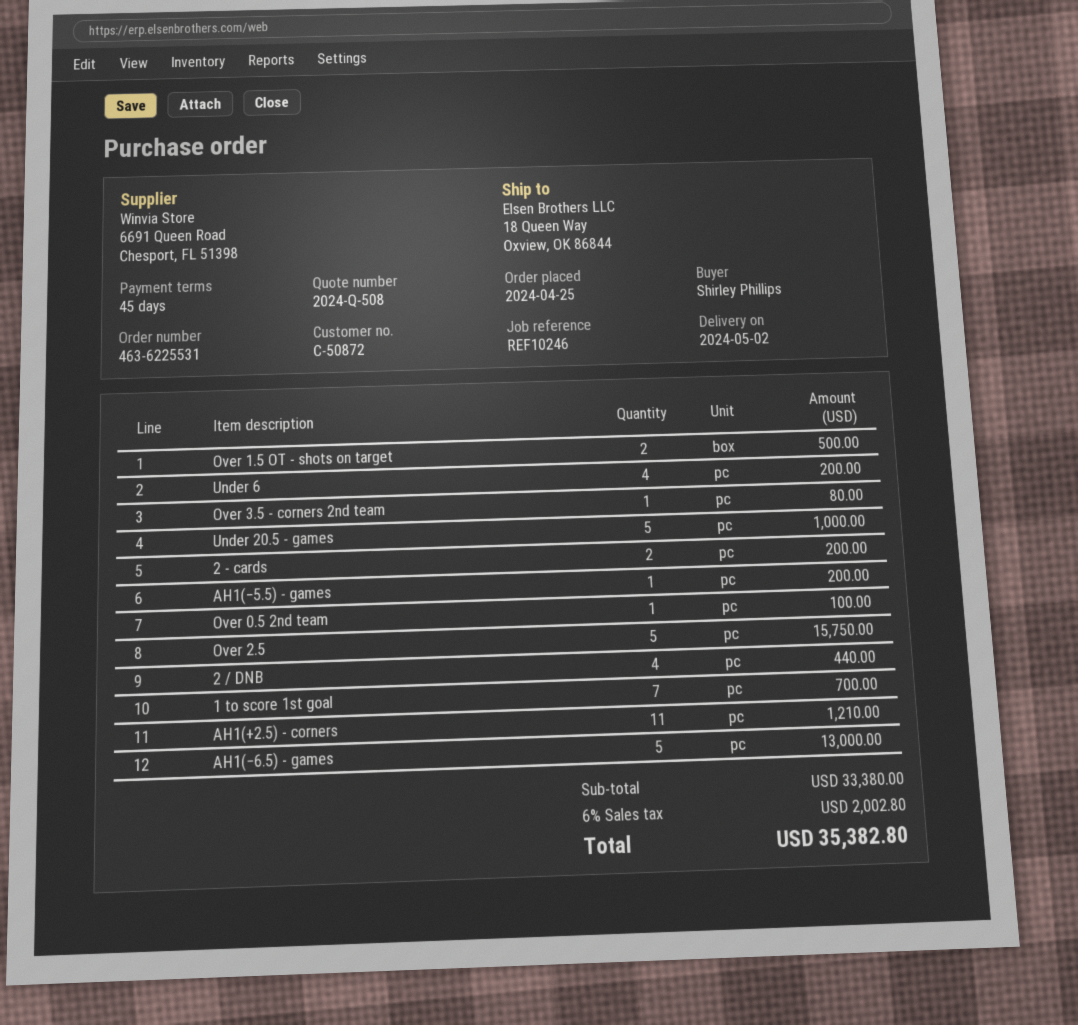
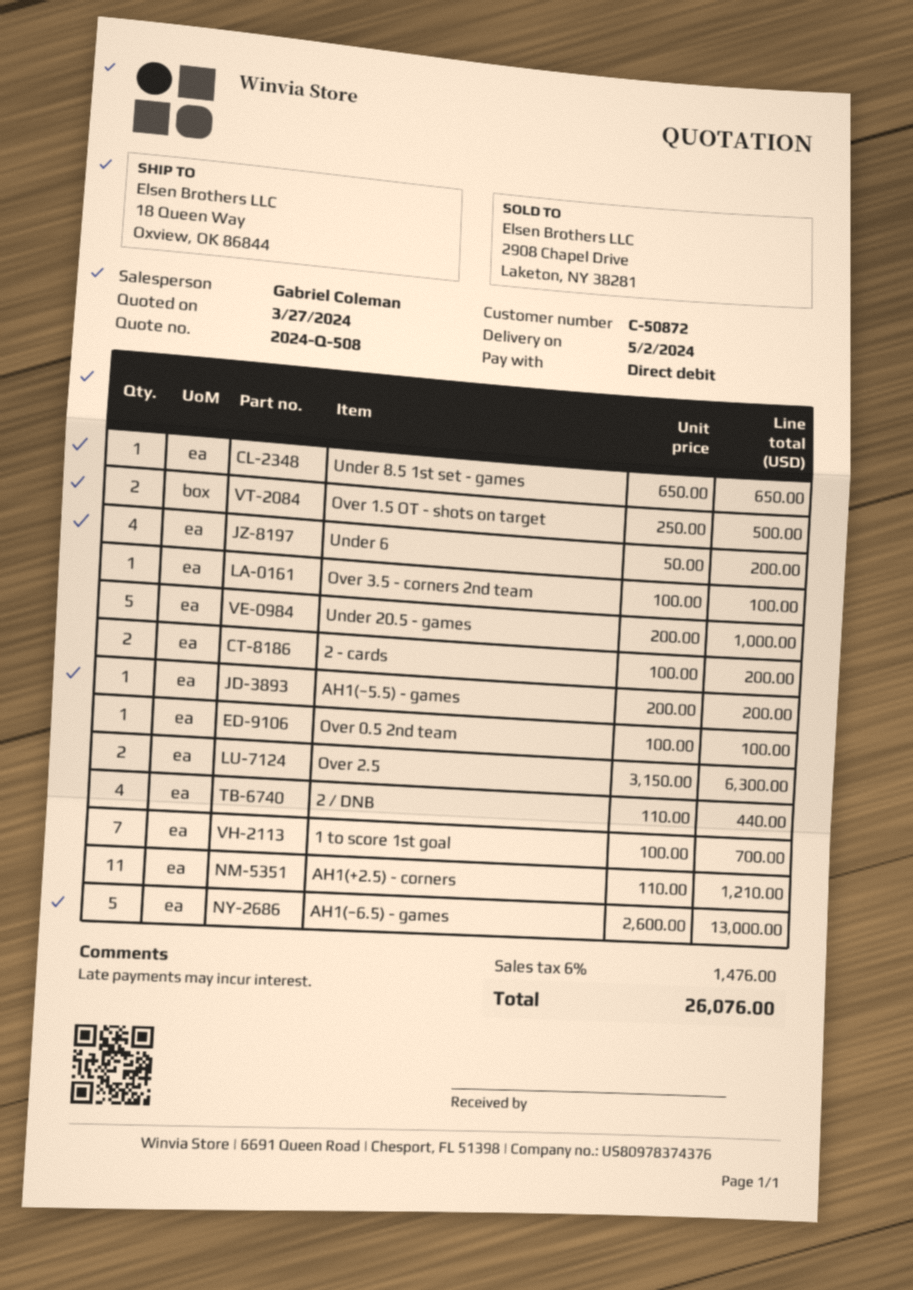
Over 3.5 - corners 2nd team: 1 for 80.00 -> 1 for 100.00
Over 2.5: 5 for 15750.00 -> 2 for 6300.00
Under 8.5 1st set - games: none -> 1 for 650.00
tax: 6% = 2002.80 -> 6% = 1476.00
total: 35382.80 -> 26076.00

